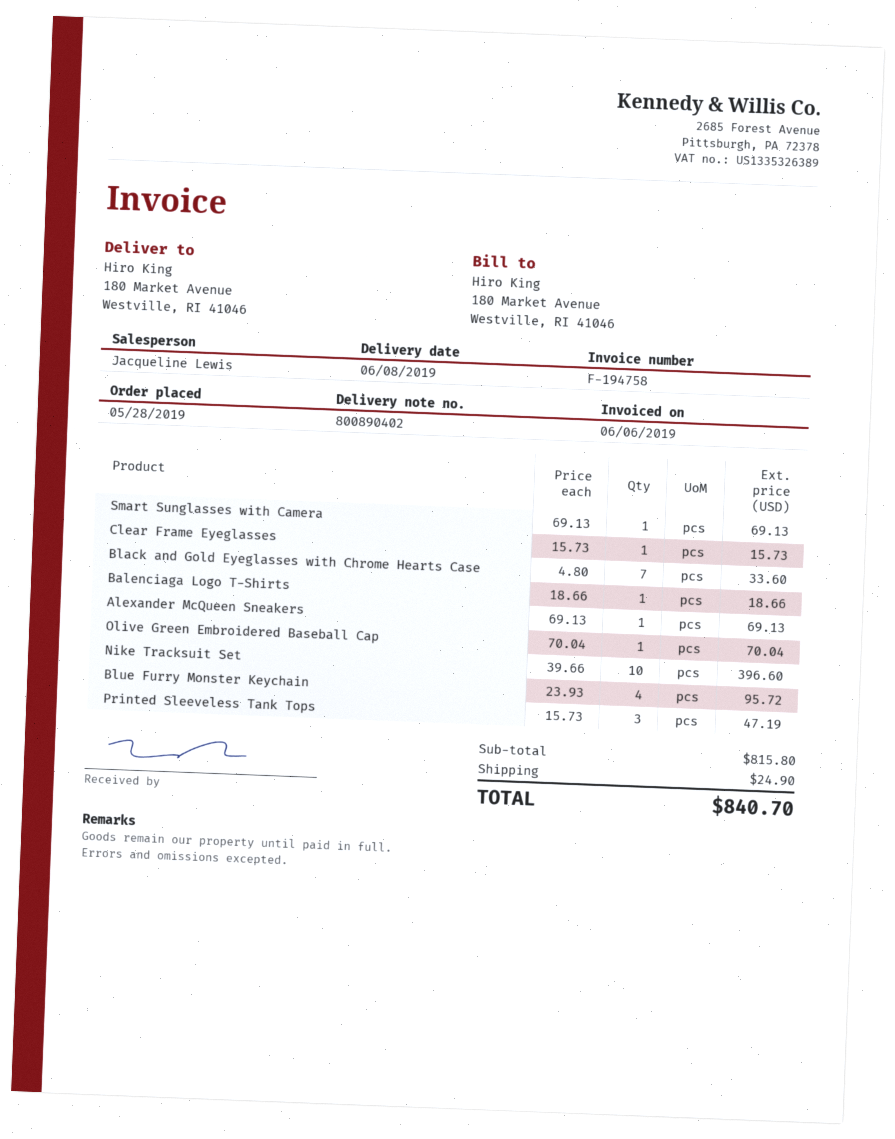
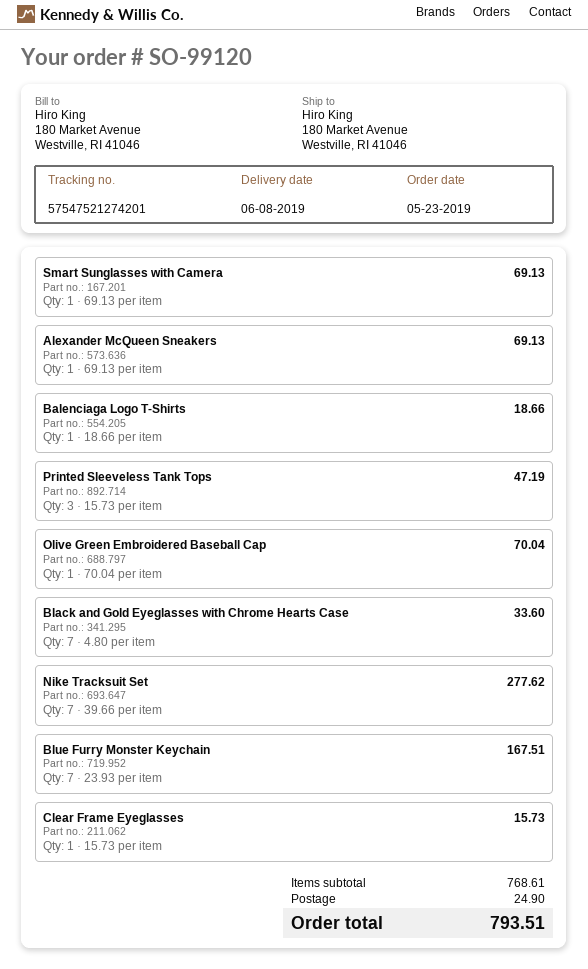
order date: 2019-05-28 -> 2019-05-23
Nike Tracksuit Set: 10 x 39.66 = 396.60 -> 7 x 39.66 = 277.62
Blue Furry Monster Keychain: 4 x 23.93 = 95.72 -> 7 x 23.93 = 167.51
subtotal: 815.80 -> 768.61
total: 840.70 -> 793.51

